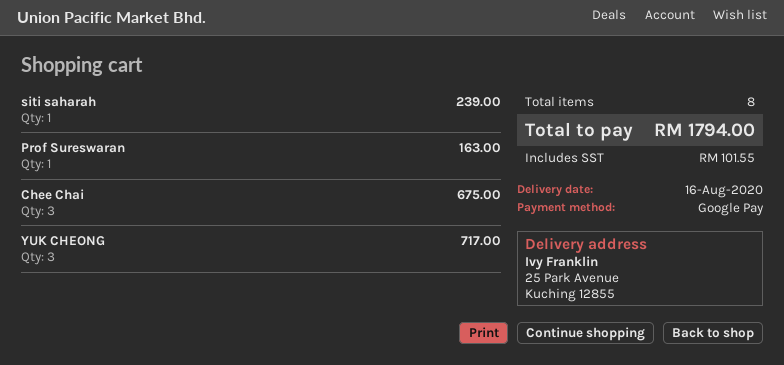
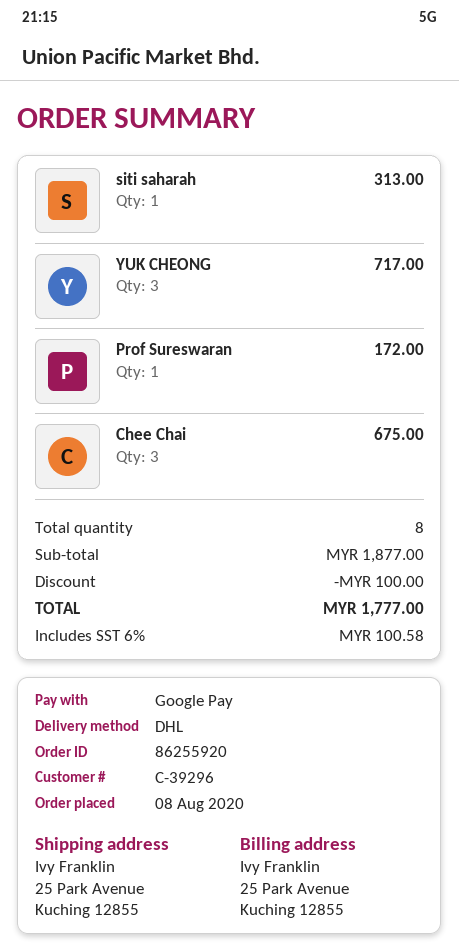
siti saharah: 1 for 239.00 -> 1 for 313.00
Prof Sureswaran: 1 for 163.00 -> 1 for 172.00
discount: none -> 100.00
tax: 101.55 -> 100.58
total: 1794.00 -> 1777.00

